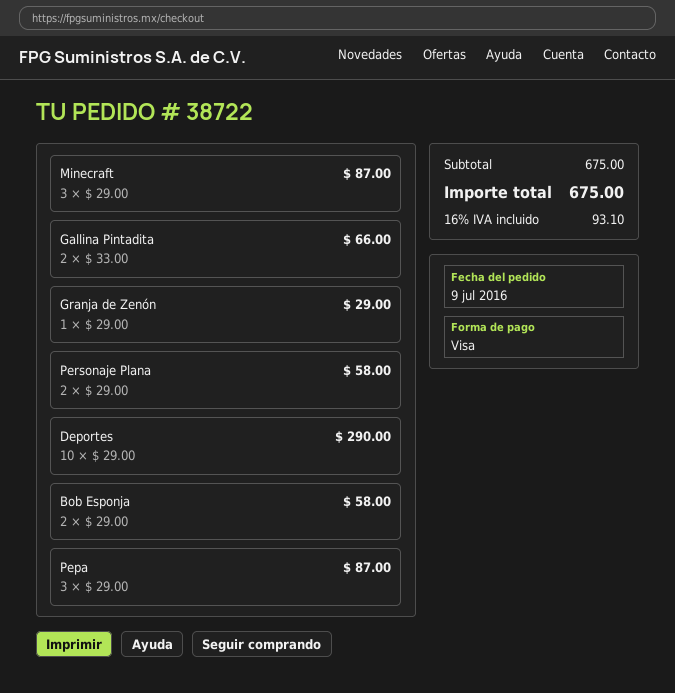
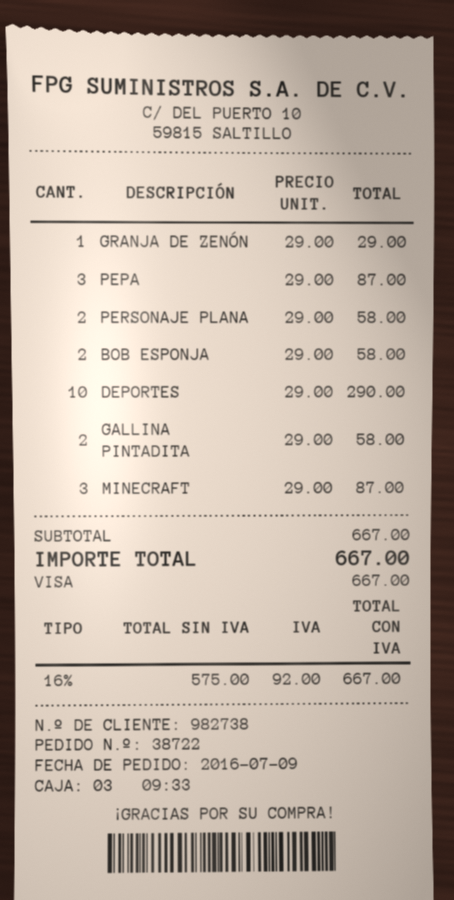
Gallina Pintadita: 2 x 33.00 = 66.00 -> 2 x 29.00 = 58.00
subtotal: 675.00 -> 667.00
tax: 16% = 93.10 -> 16% = 92.00
total: 675.00 -> 667.00

